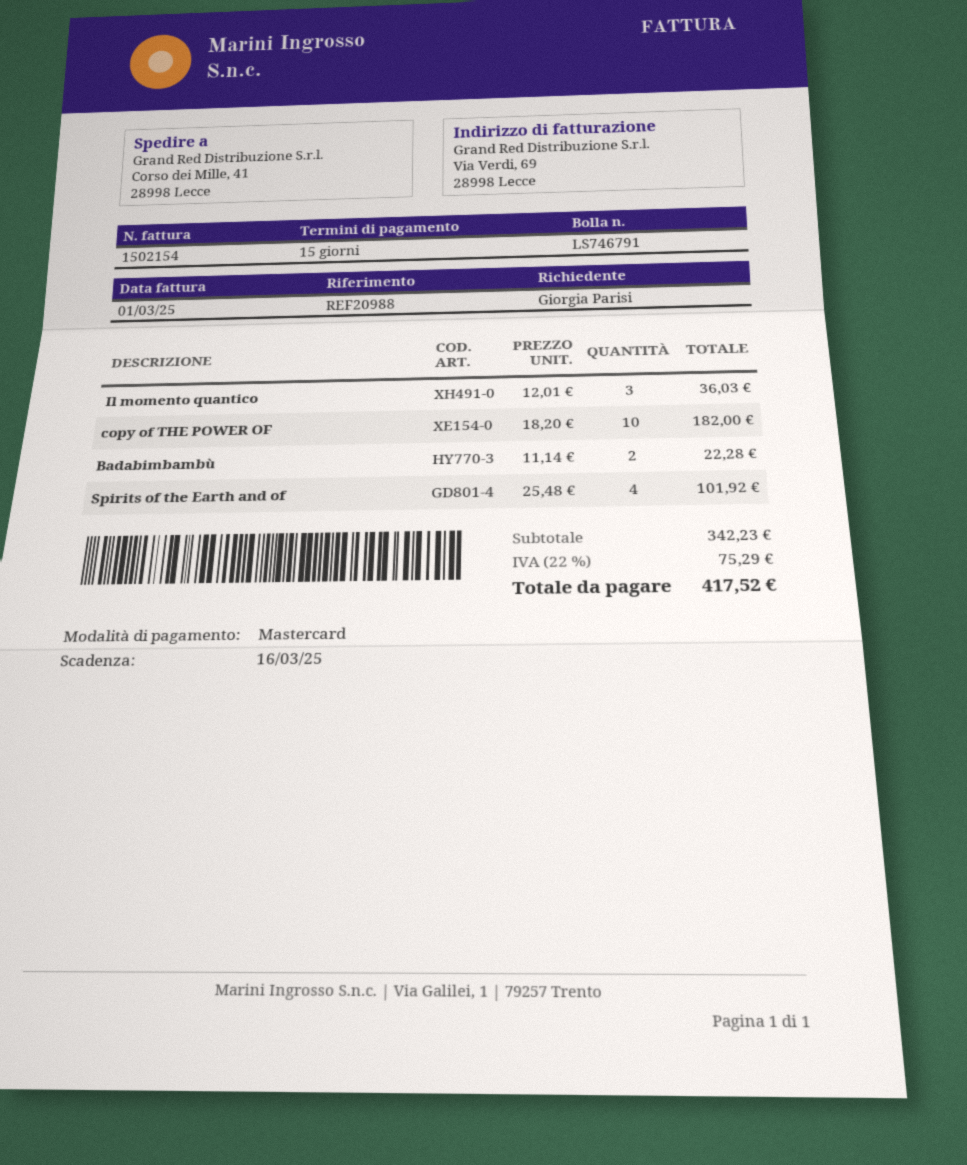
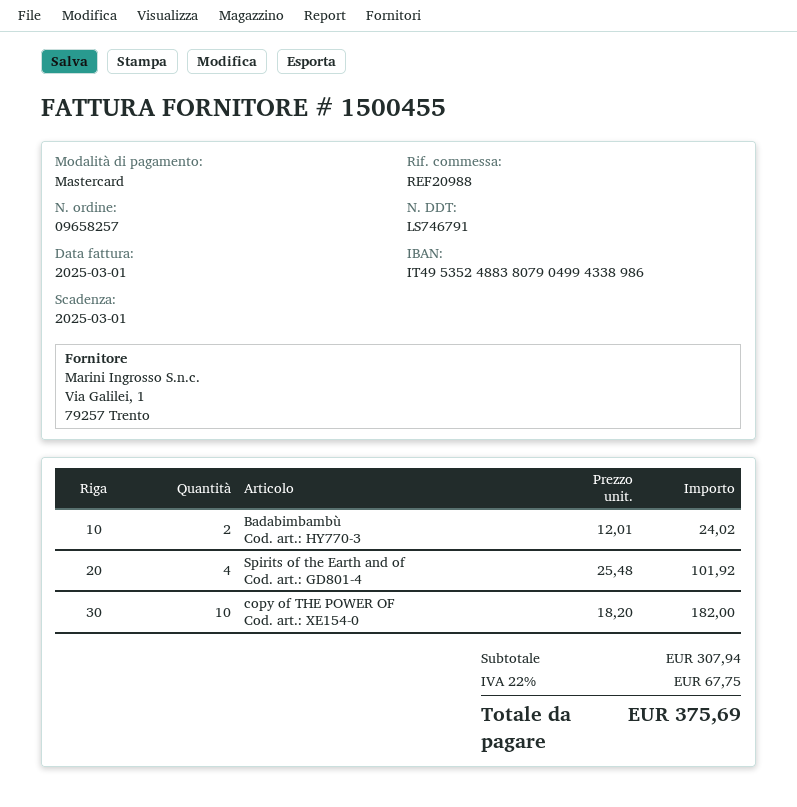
invoice number: 1502154 -> 1500455
due date: 2025-03-16 -> 2025-03-01
Il momento quantico: 3 x 12.01 = 36.03 -> none
Badabimbambù: 2 x 11.14 = 22.28 -> 2 x 12.01 = 24.02
subtotal: 342.23 -> 307.94
tax: 22% = 75.29 -> 22% = 67.75
total: 417.52 -> 375.69

